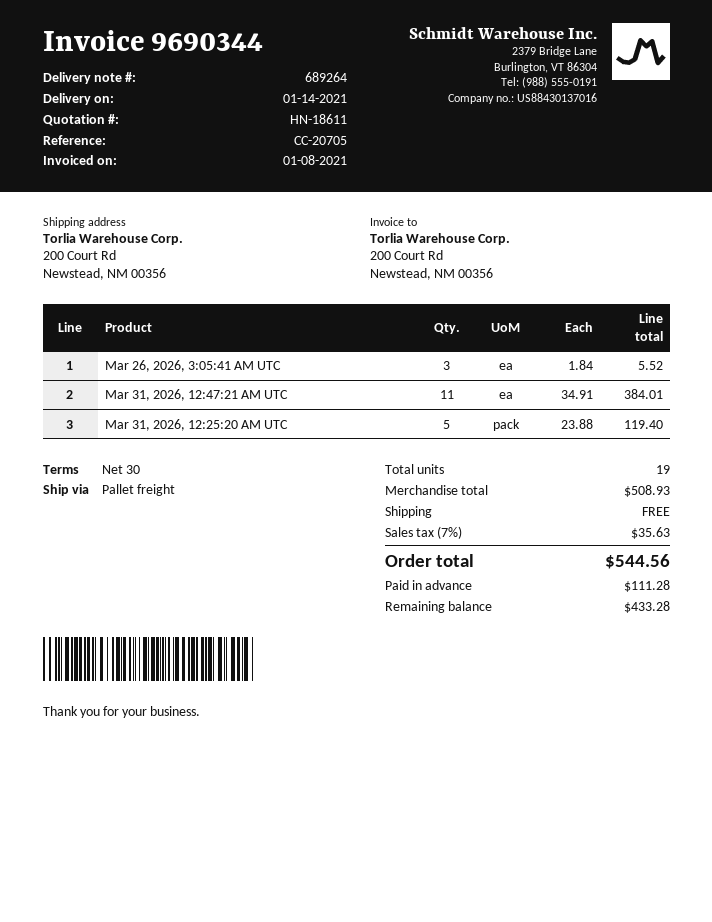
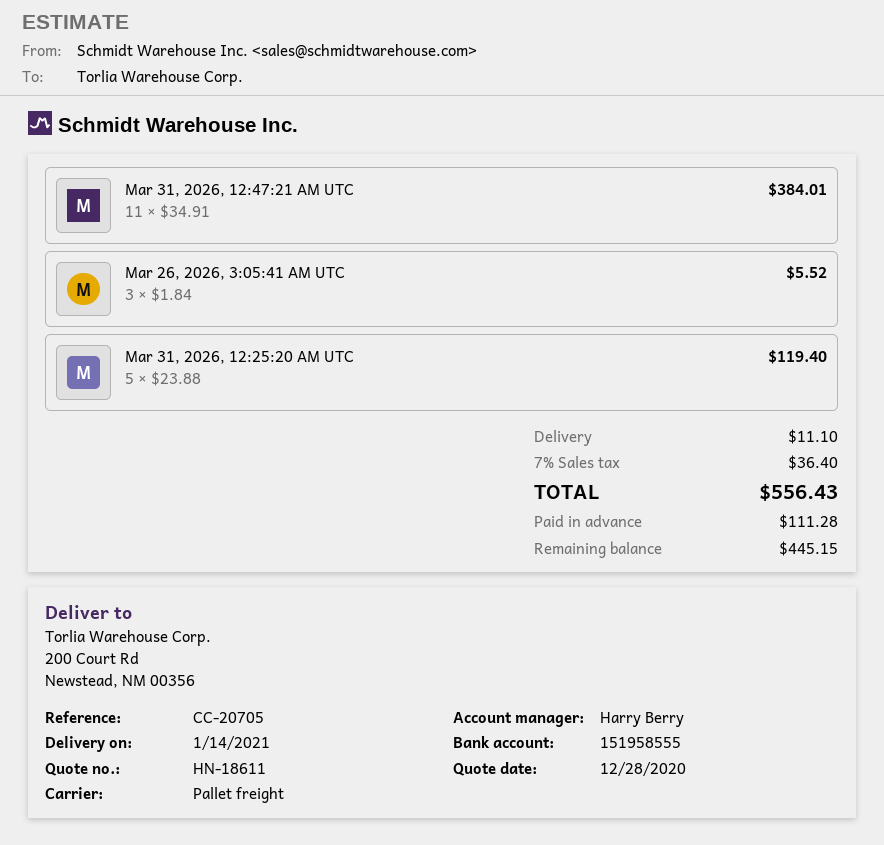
shipping: 0.00 -> 11.10
tax: 7% = 35.63 -> 7% = 36.40
total: 544.56 -> 556.43
balance: 433.28 -> 445.15

